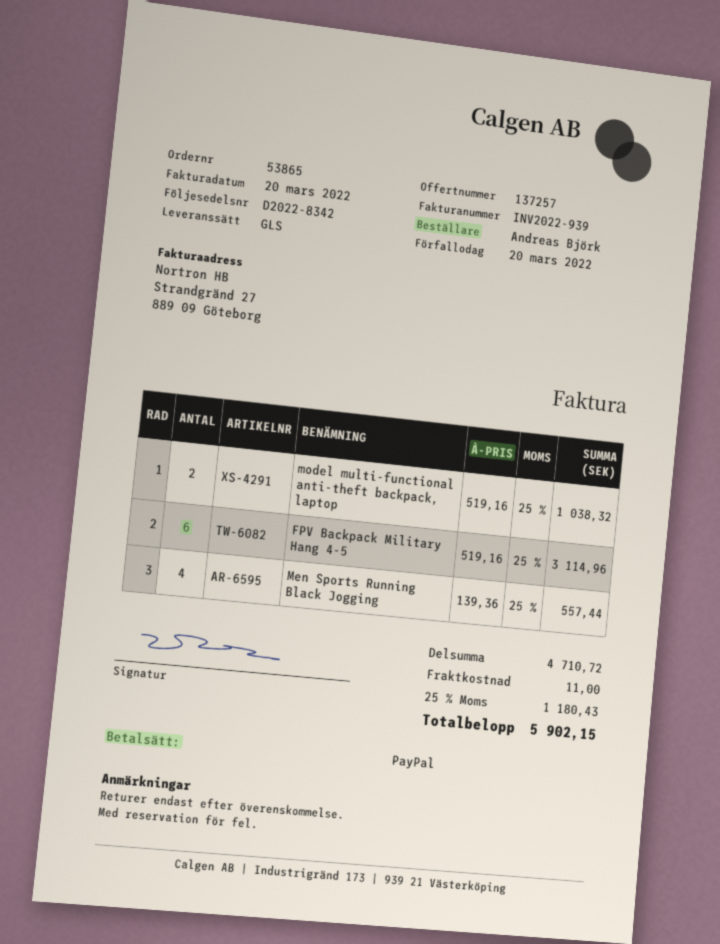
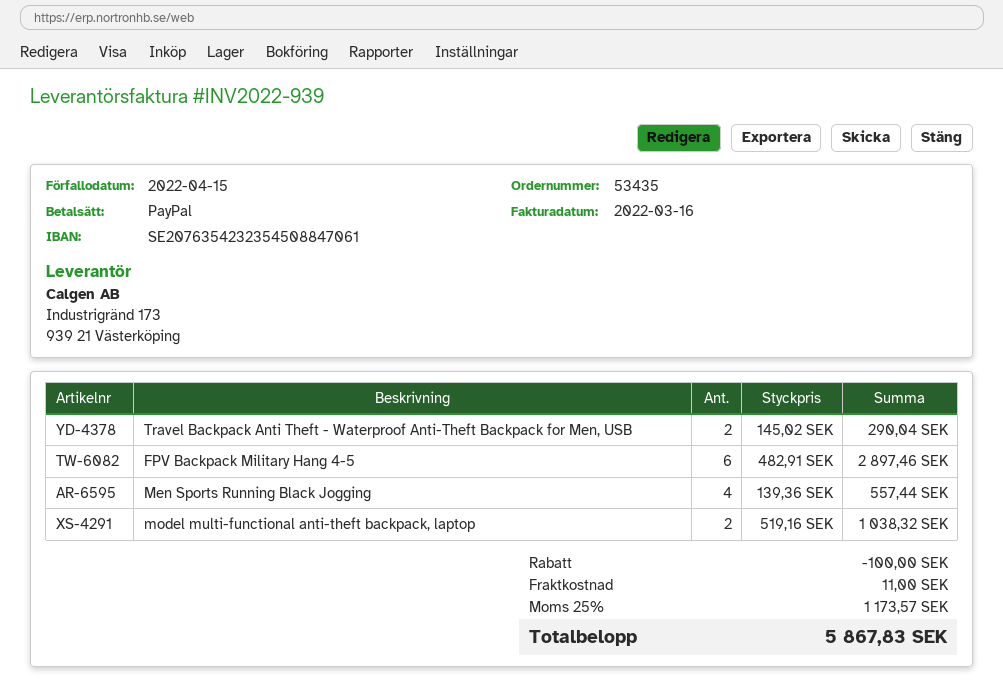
order number: 53865 -> 53435
invoice date: 2022-03-20 -> 2022-03-16
due date: 2022-03-20 -> 2022-04-15
FPV Backpack Military Hang 4-5: 6 x 519.16 = 3114.96 -> 6 x 482.91 = 2897.46
Travel Backpack Anti Theft - Waterproof Anti-Theft Backpack for Men, USB: none -> 2 x 145.02 = 290.04
discount: none -> 100.00
tax: 25% = 1180.43 -> 25% = 1173.57
total: 5902.15 -> 5867.83

